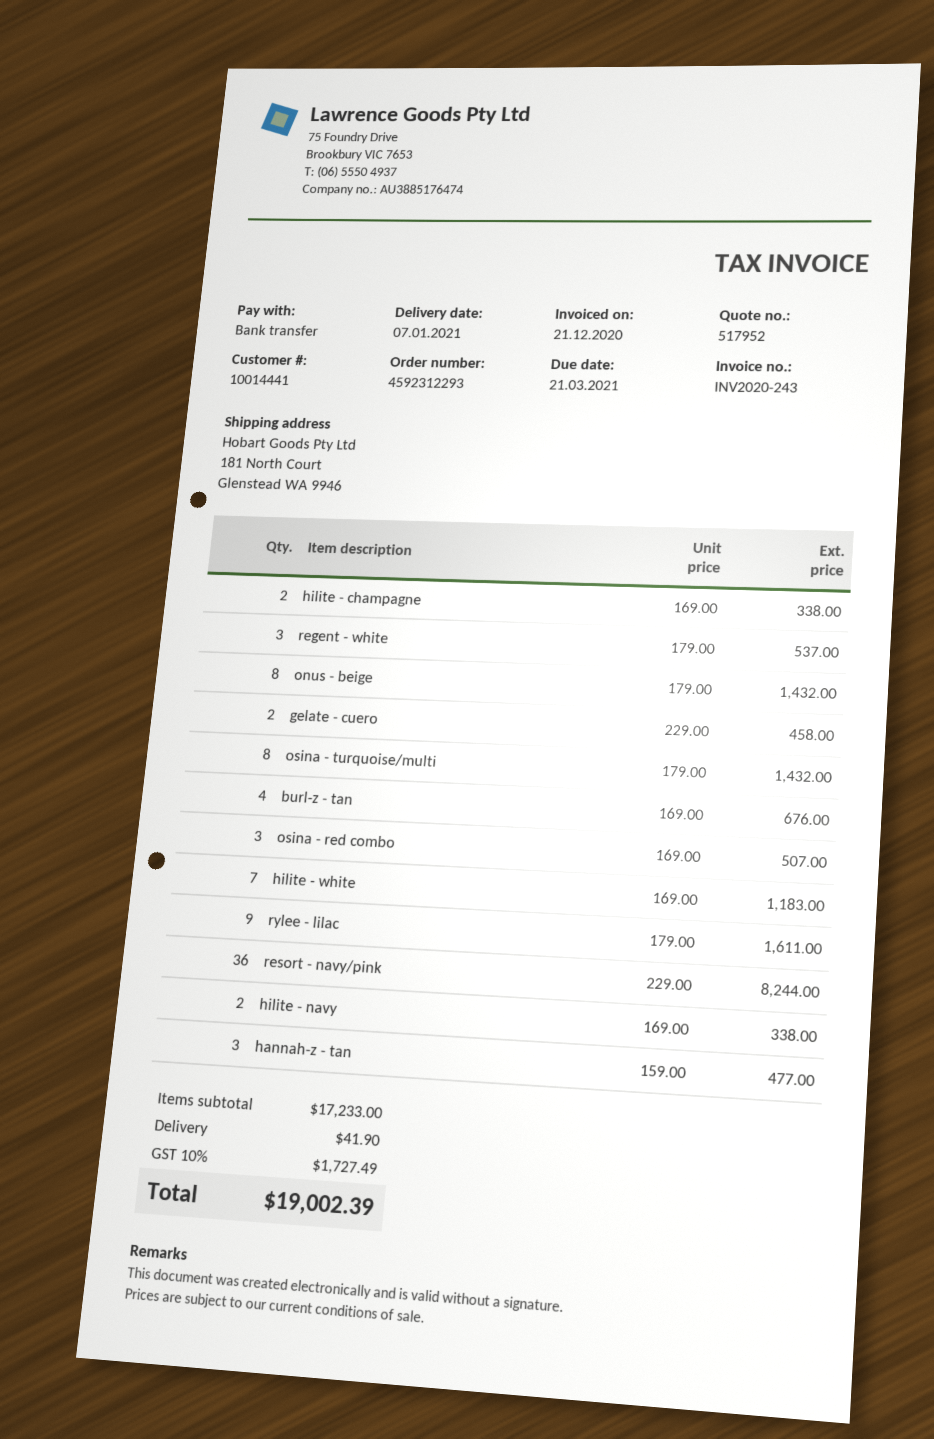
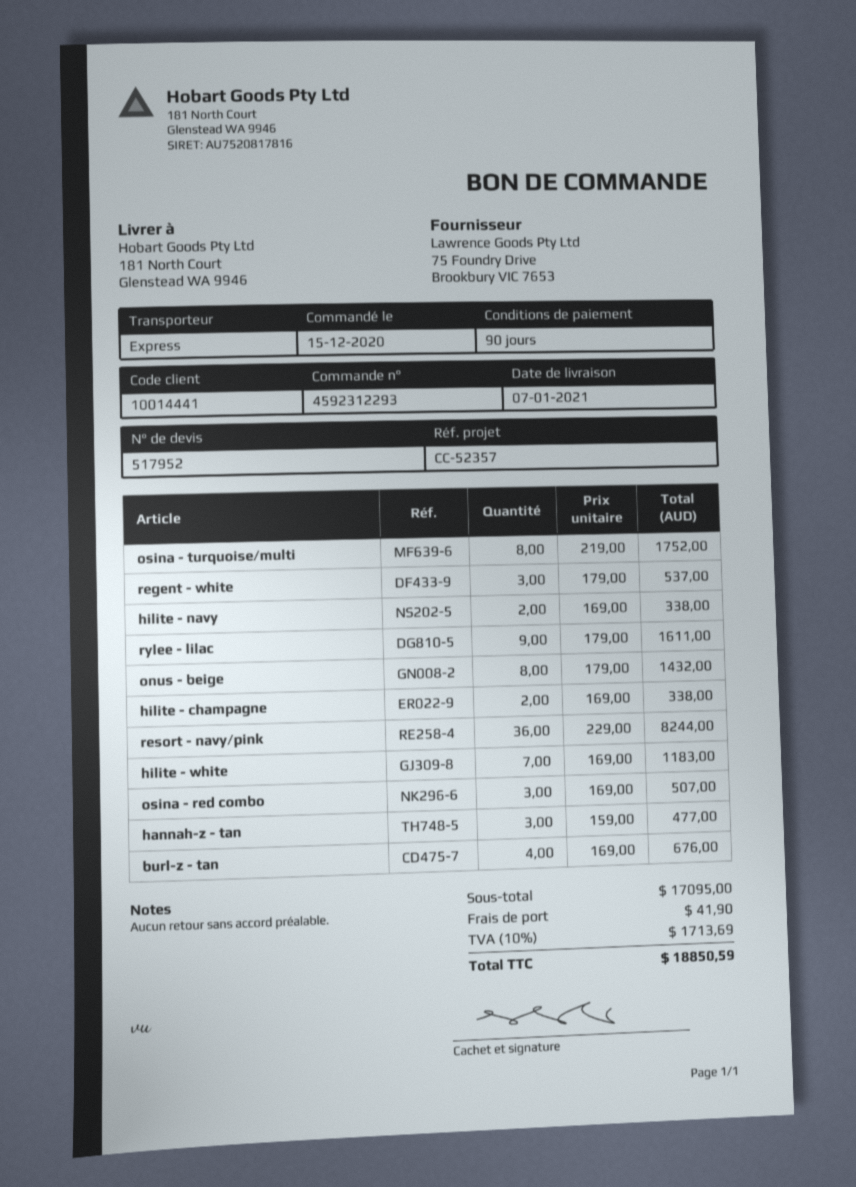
gelate - cuero: 2 x 229.00 = 458.00 -> none
osina - turquoise/multi: 8 x 179.00 = 1432.00 -> 8 x 219.00 = 1752.00
subtotal: 17233.00 -> 17095.00
tax: 10% = 1727.49 -> 10% = 1713.69
total: 19002.39 -> 18850.59

